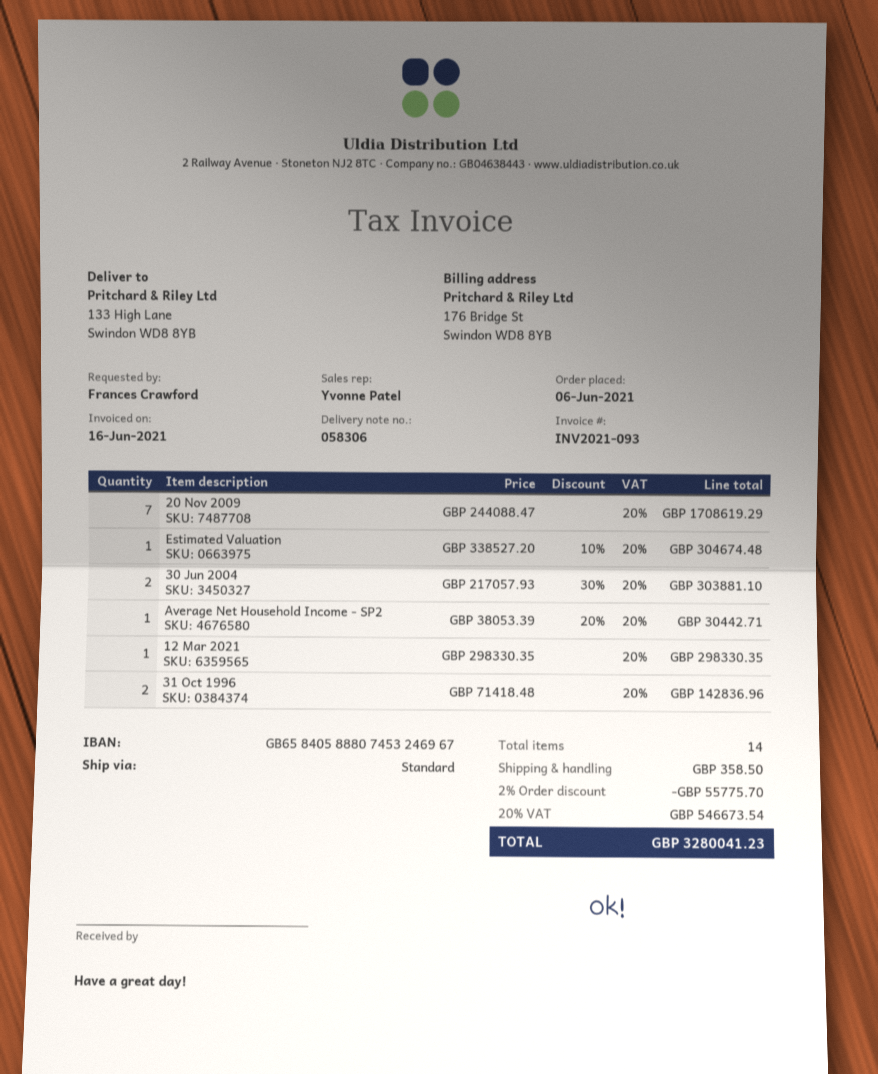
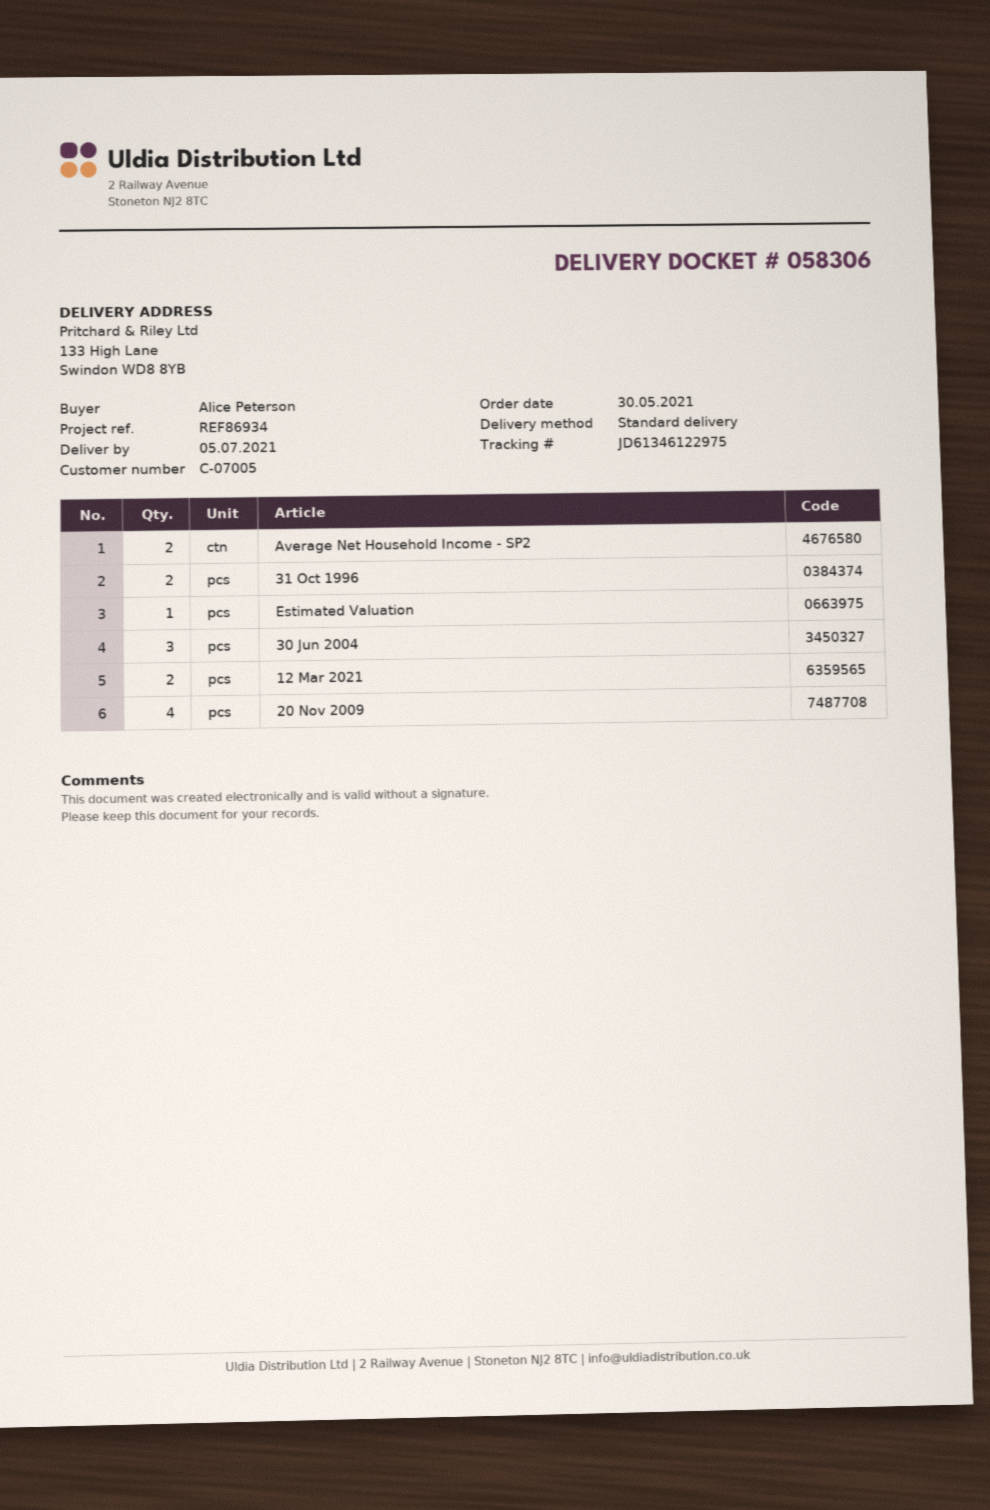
order date: 2021-06-06 -> 2021-05-30
ordered by: Frances Crawford -> Alice Peterson
20 Nov 2009: 7 -> 4
30 Jun 2004: 2 -> 3
Average Net Household Income - SP2: 1 -> 2
12 Mar 2021: 1 -> 2

